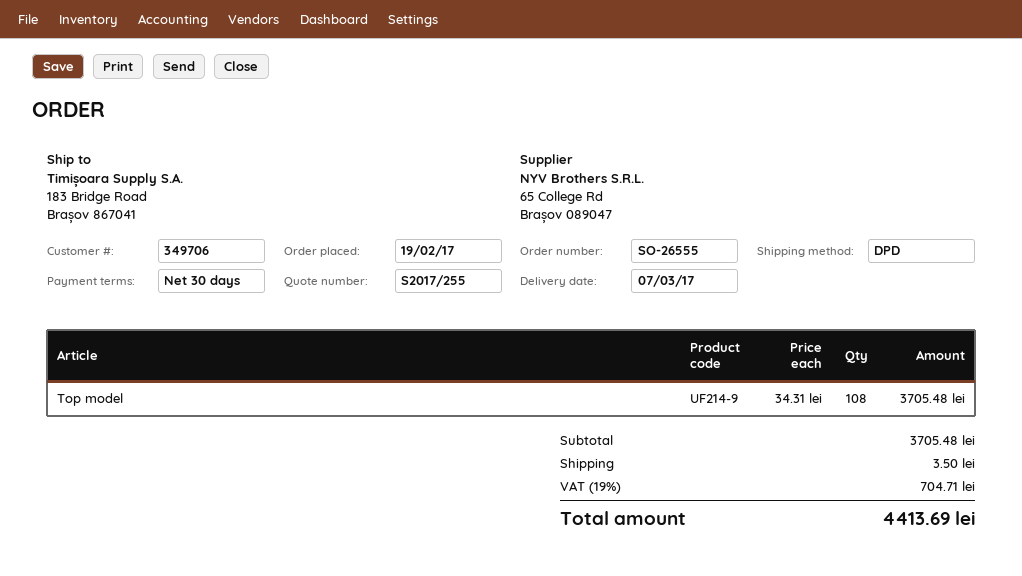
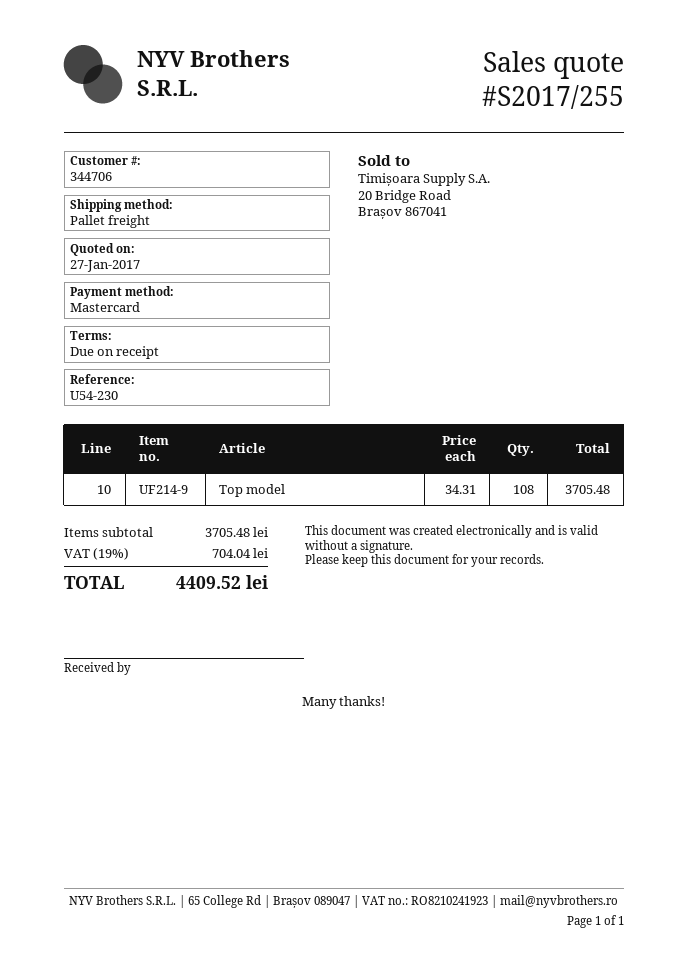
payment terms: 30 days -> on receipt
customer number: 349706 -> 344706
shipping method: DPD -> pallet freight
shipping: 3.50 -> none
tax: 19% = 704.71 -> 19% = 704.04
total: 4413.69 -> 4409.52

